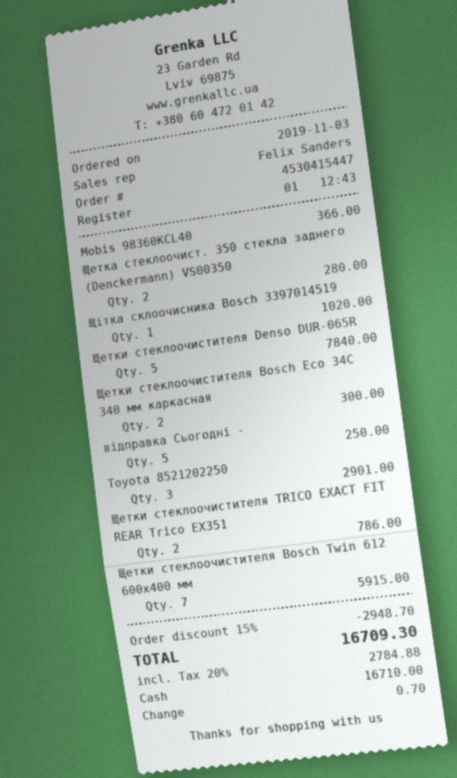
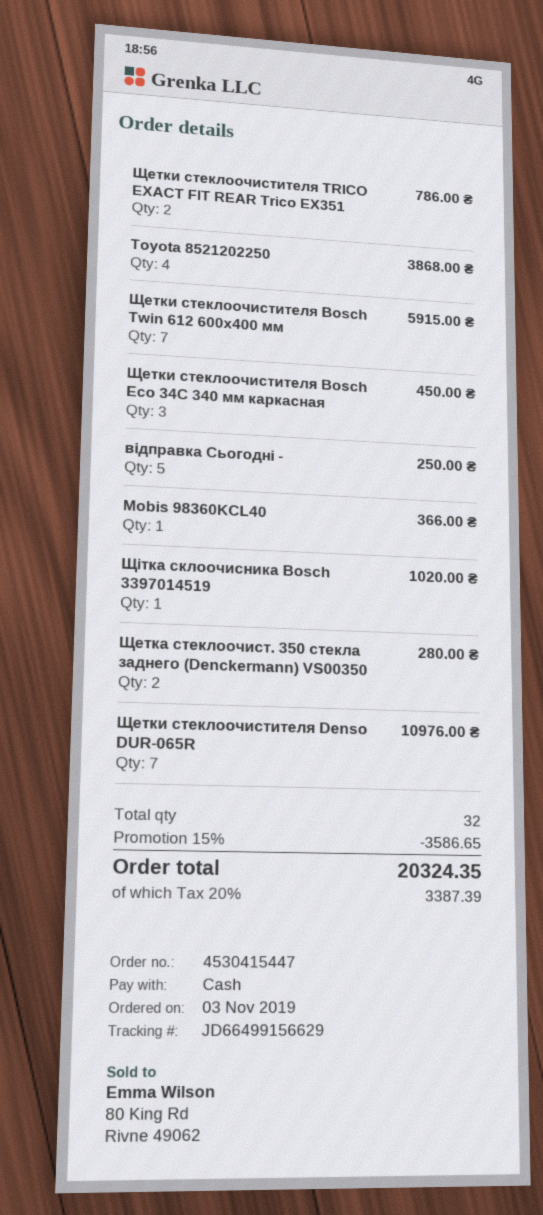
Щетки стеклоочистителя Denso DUR-065R: 5 for 7840.00 -> 7 for 10976.00
Щетки стеклоочистителя Bosch Eco 34C 340 мм каркасная: 2 for 300.00 -> 3 for 450.00
Toyota 8521202250: 3 for 2901.00 -> 4 for 3868.00
discount: 15% = 2948.70 -> 15% = 3586.65
tax: 20% = 2784.88 -> 20% = 3387.39
total: 16709.30 -> 20324.35

